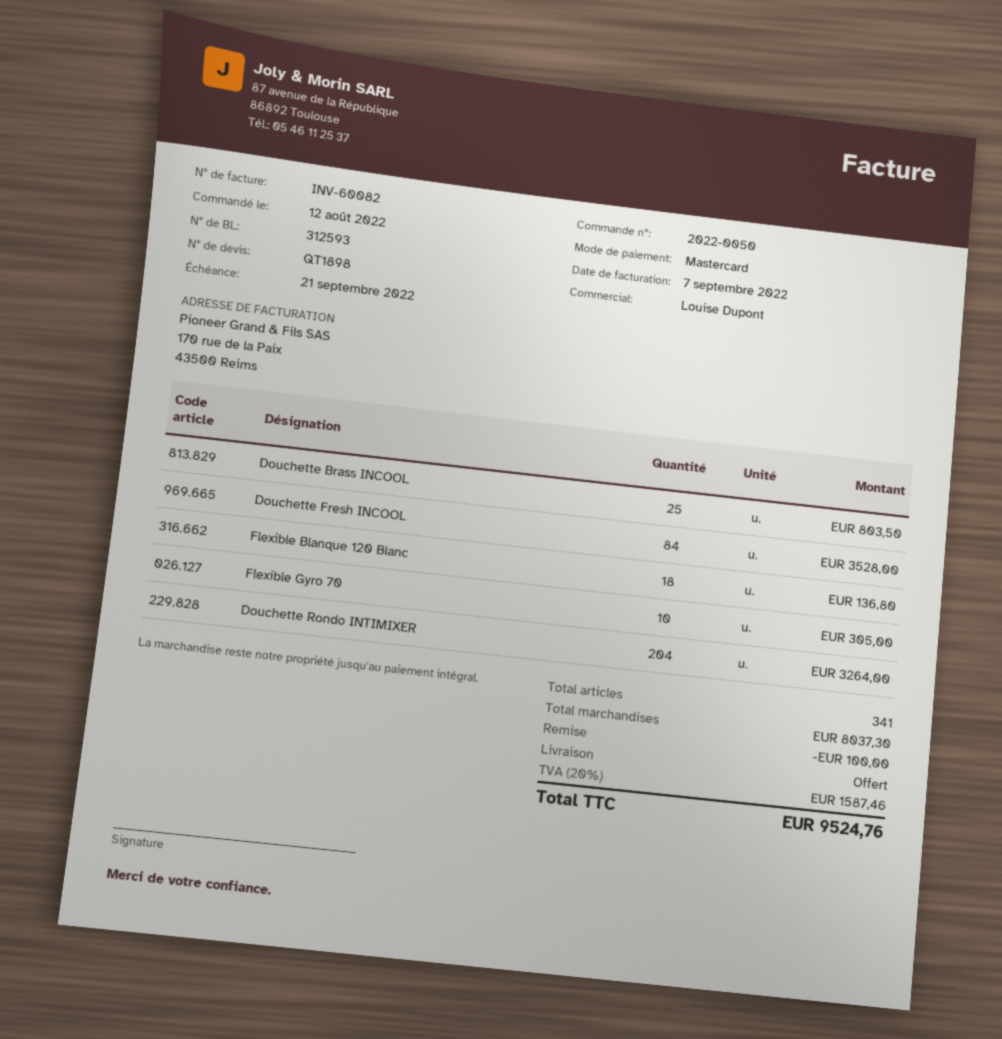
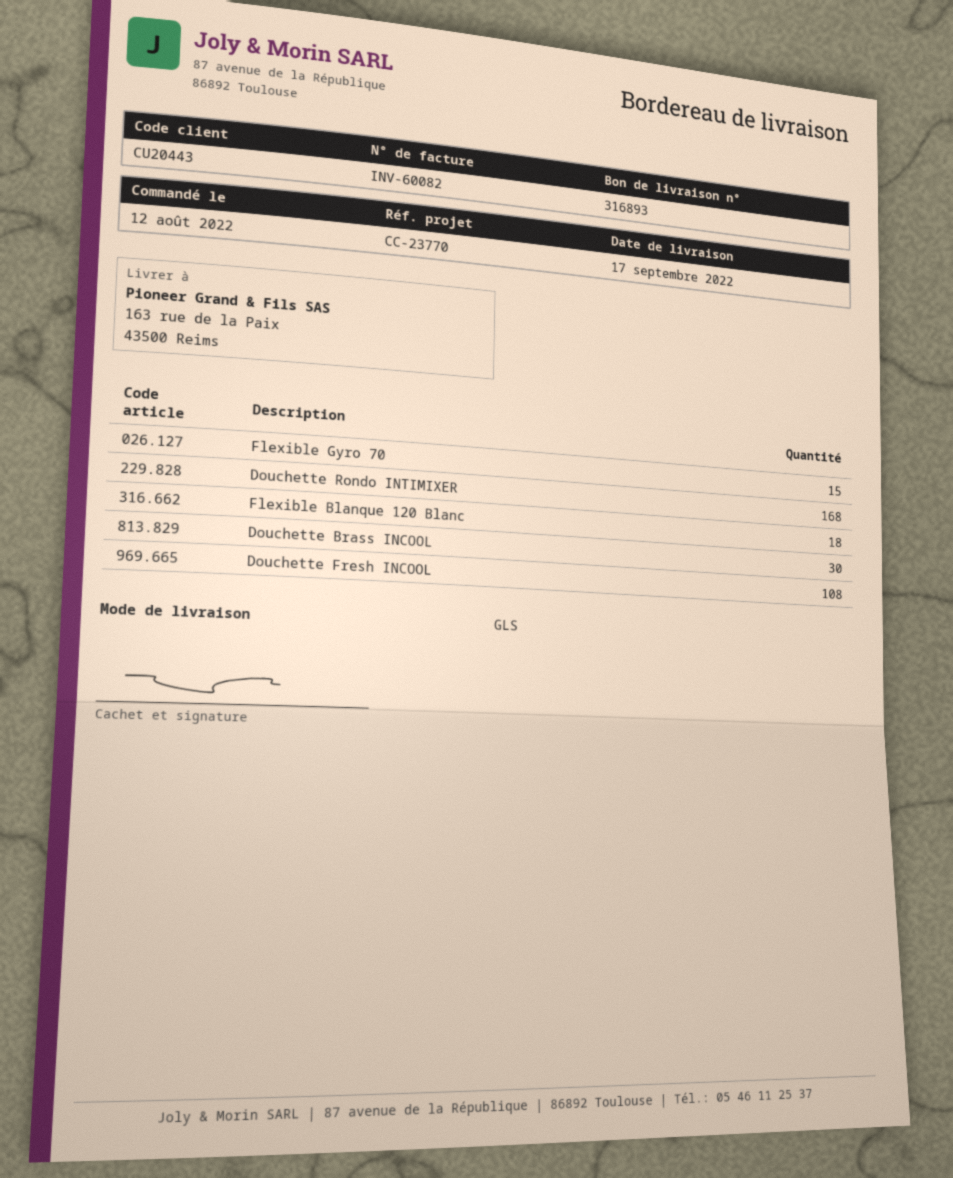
delivery note number: 312593 -> 316893
Douchette Brass INCOOL: 25 -> 30
Douchette Fresh INCOOL: 84 -> 108
Flexible Gyro 70: 10 -> 15
Douchette Rondo INTIMIXER: 204 -> 168

